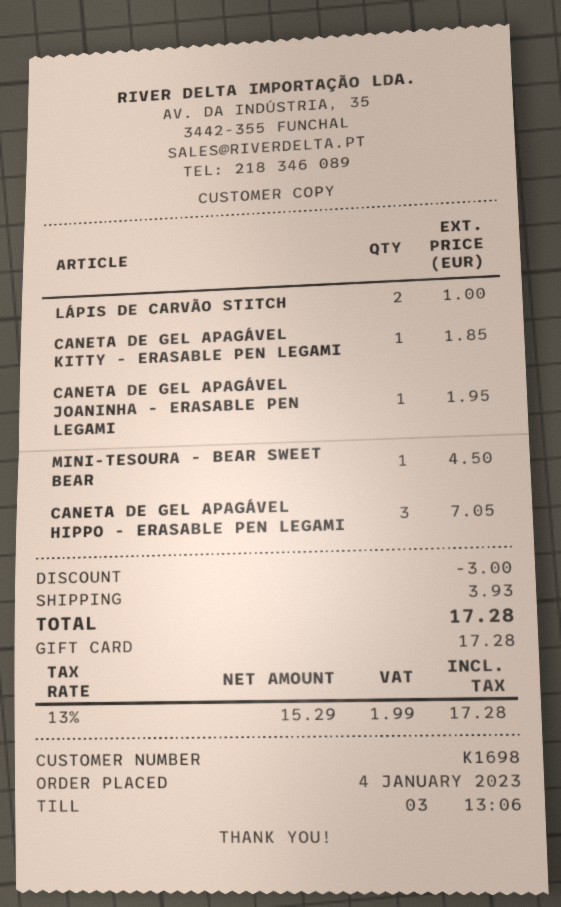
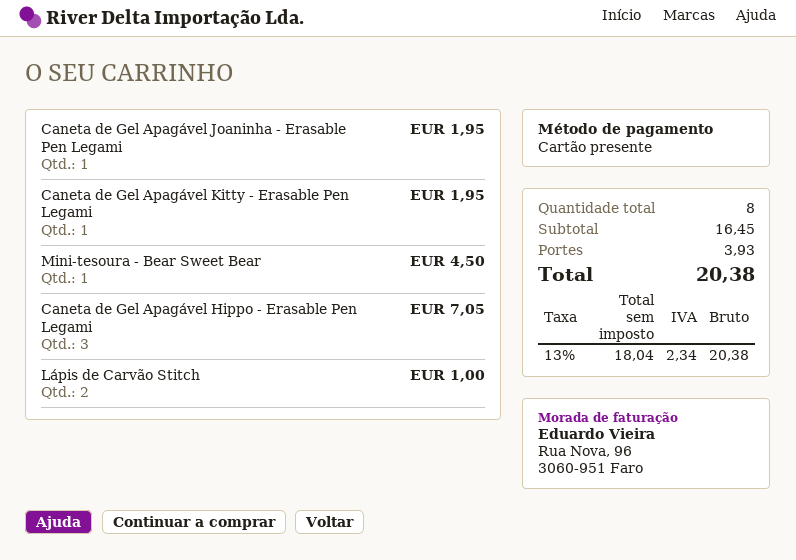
CANETA DE GEL APAGÁVEL KITTY - ERASABLE PEN LEGAMI: 1 for 1.85 -> 1 for 1.95
discount: 3.00 -> none
net: 15.29 -> 18.04
tax: 13% = 1.99 -> 13% = 2.34
total: 17.28 -> 20.38

